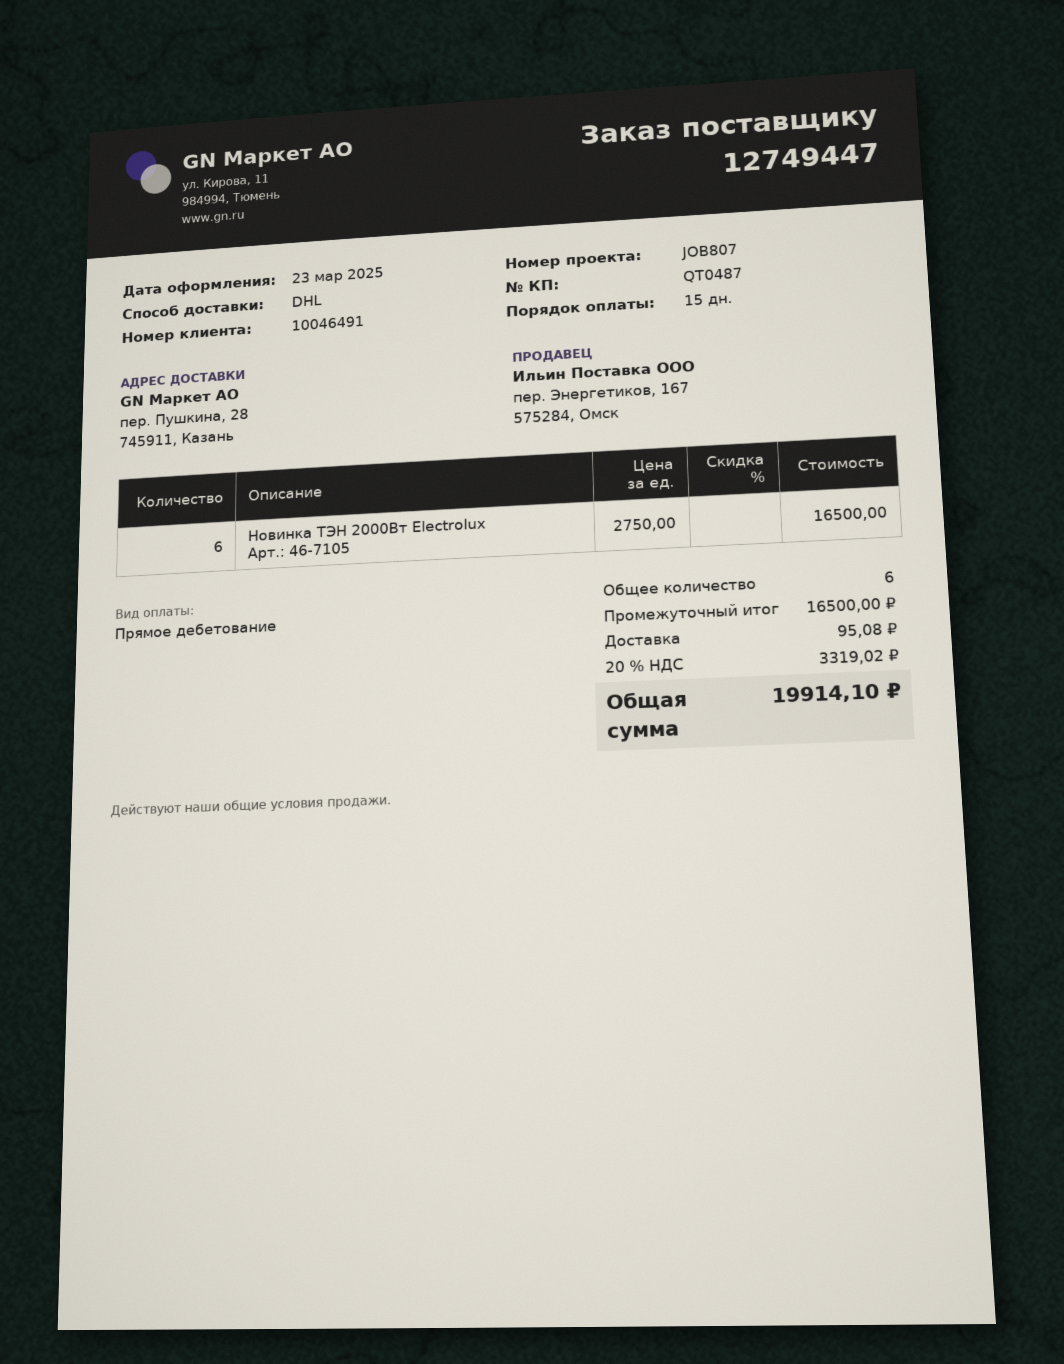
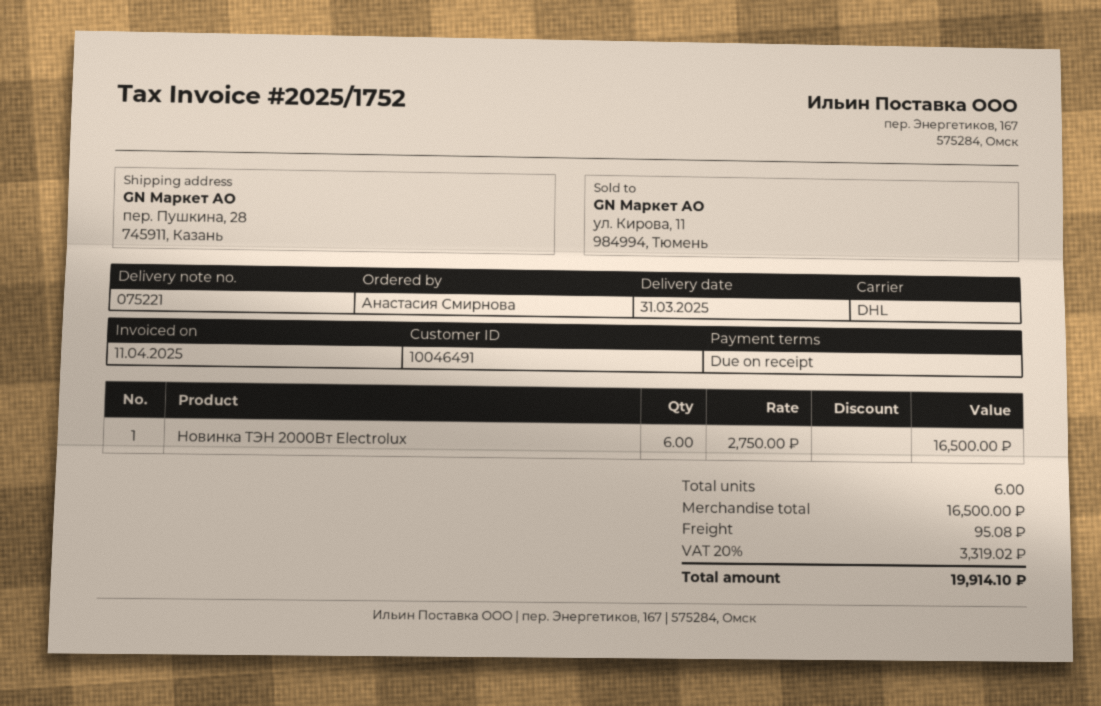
payment terms: 15 days -> on receipt

